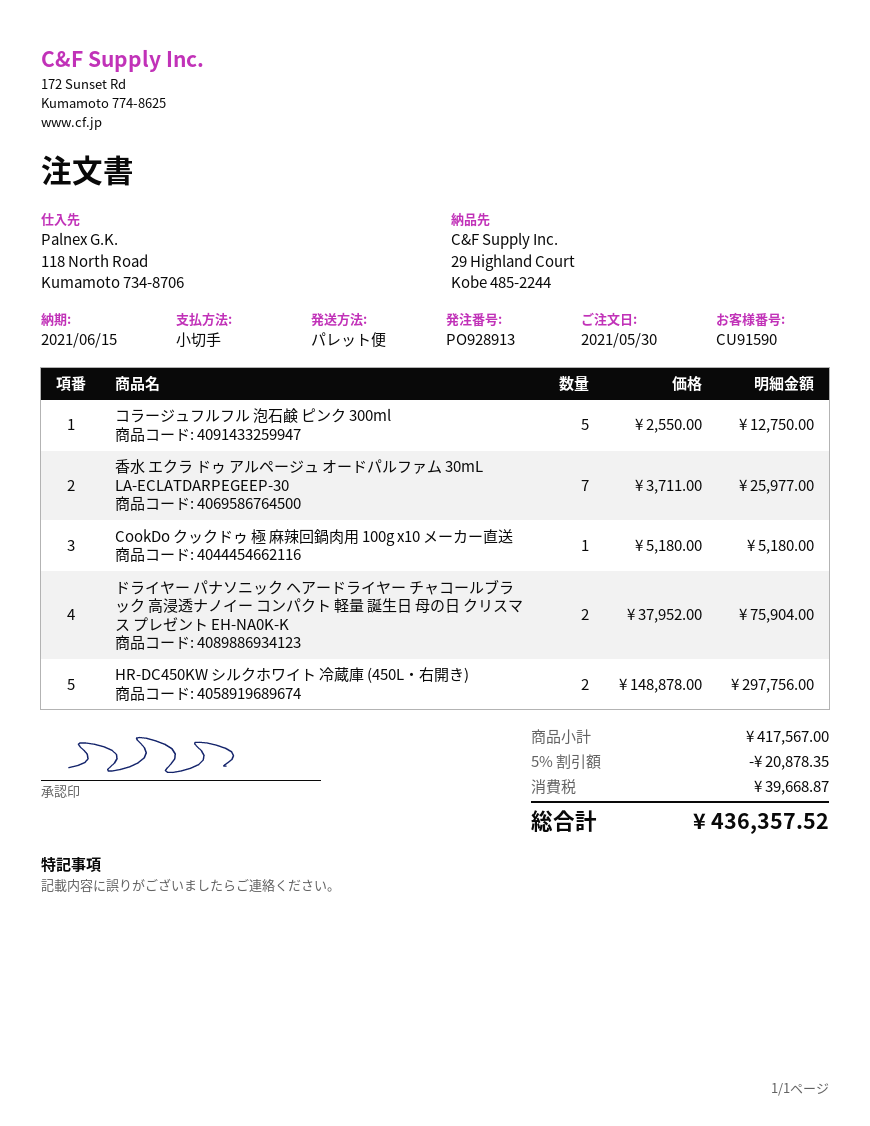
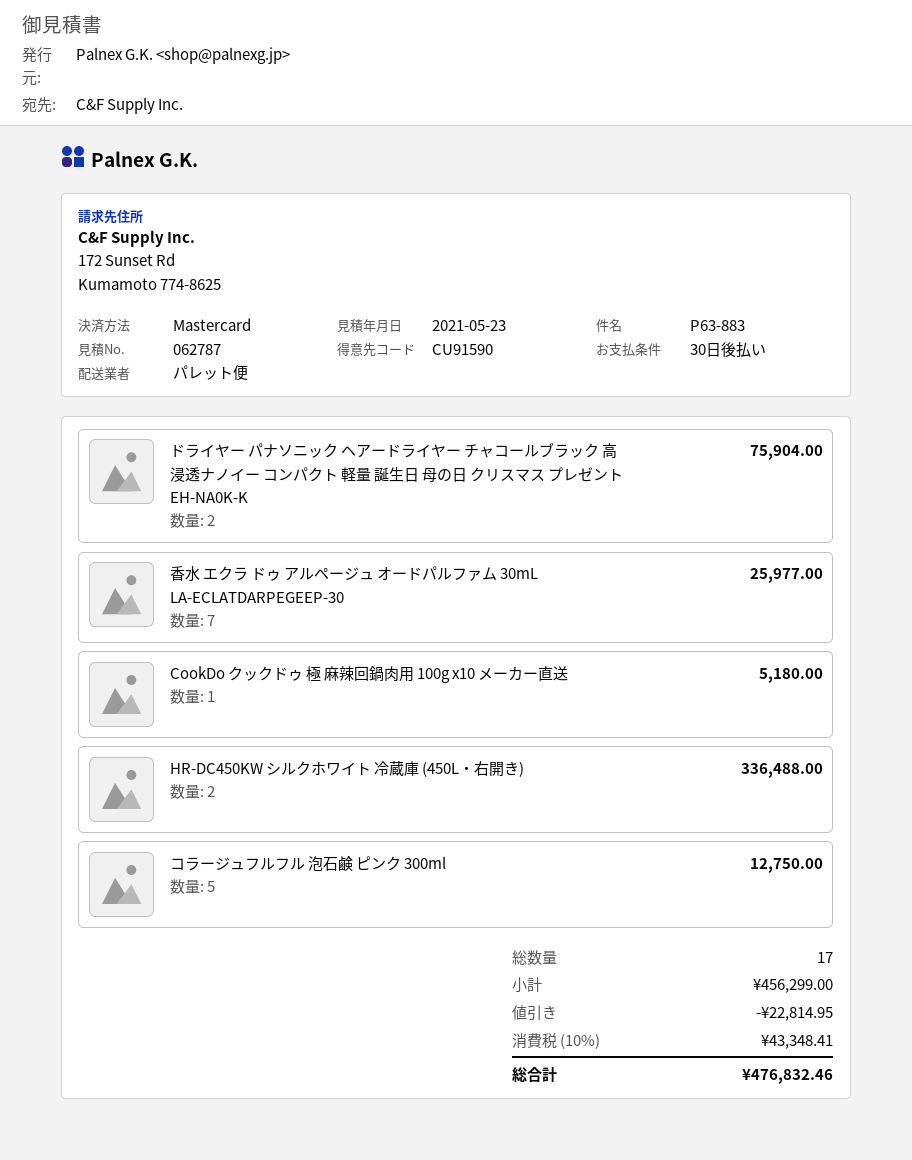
payment method: cheque -> Mastercard
HR-DC450KW シルクホワイト 冷蔵庫 (450L・右開き): 2 for 297756.00 -> 2 for 336488.00
subtotal: 417567.00 -> 456299.00
discount: 20878.35 -> 22814.95
tax: 39668.87 -> 43348.41
total: 436357.52 -> 476832.46

